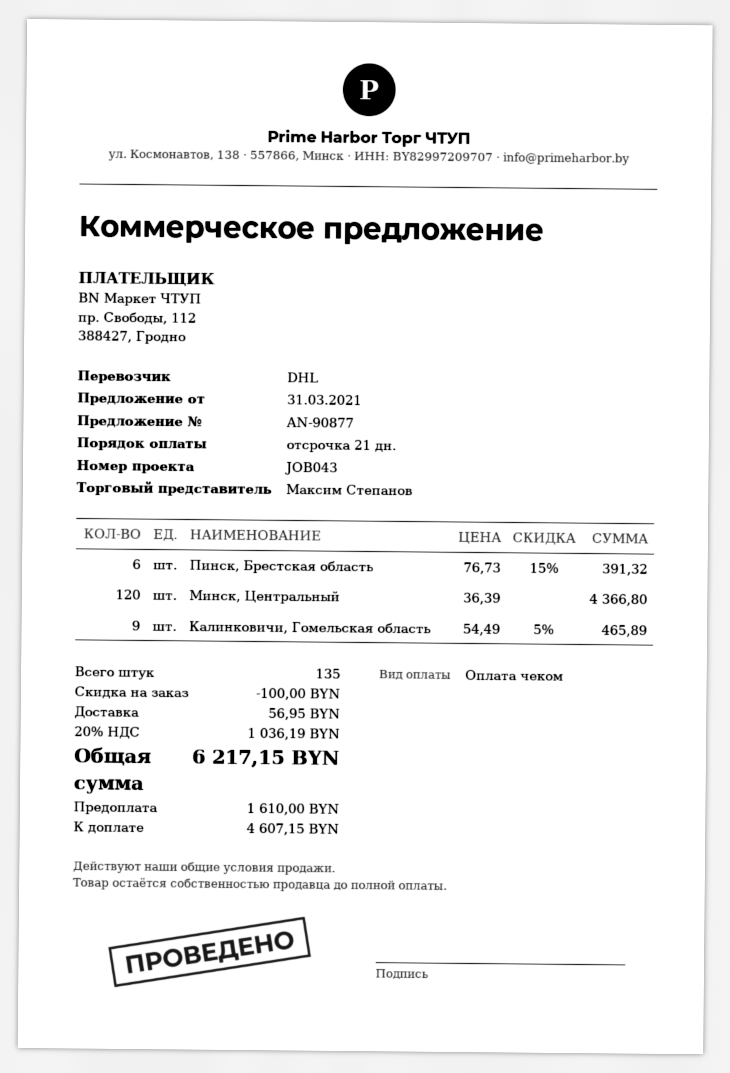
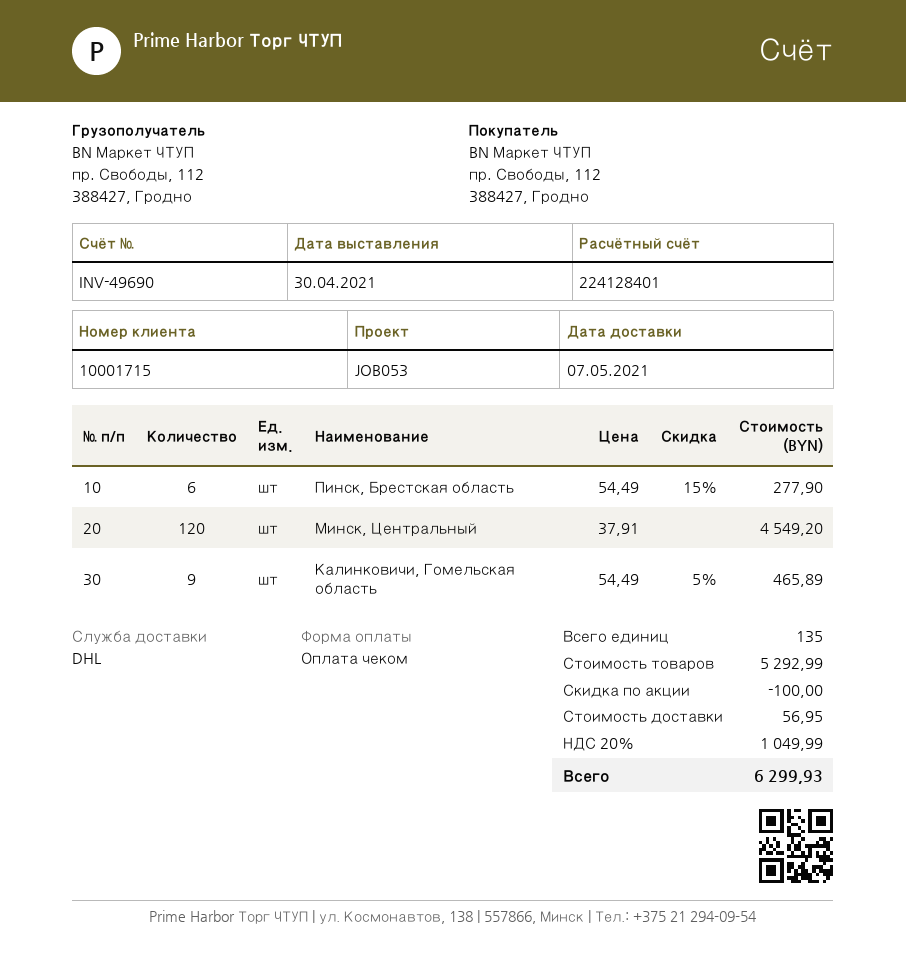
reference: JOB043 -> JOB053
Пинск, Брестская область: 6 x 76.73 - 15% = 391.32 -> 6 x 54.49 - 15% = 277.90
Минск, Центральный: 120 x 36.39 = 4366.80 -> 120 x 37.91 = 4549.20
tax: 20% = 1036.19 -> 20% = 1049.99
total: 6217.15 -> 6299.93

